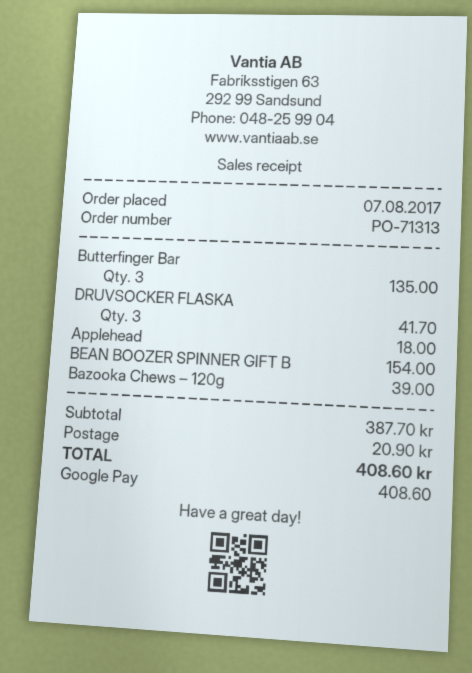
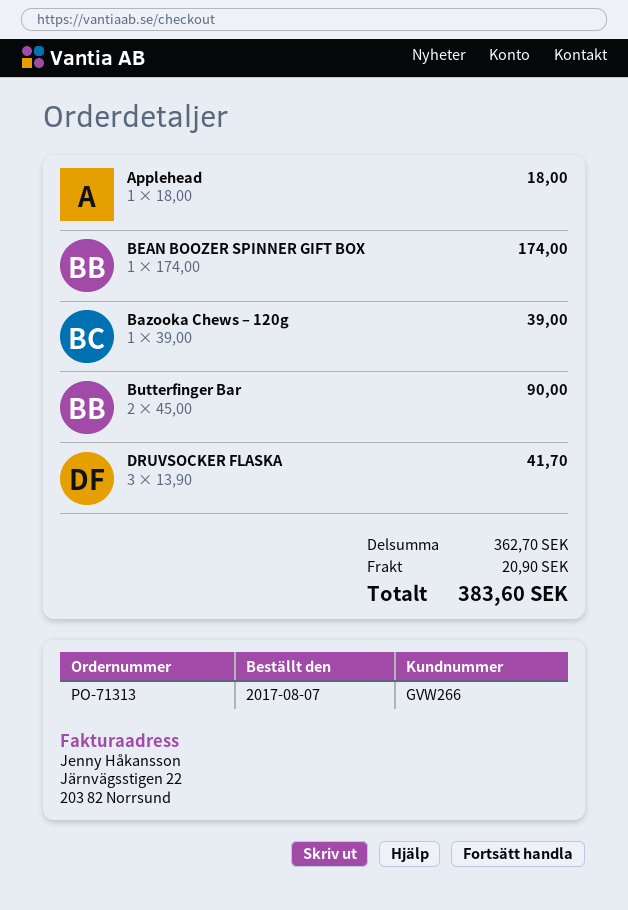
Butterfinger Bar: 3 for 135.00 -> 2 for 90.00
BEAN BOOZER SPINNER GIFT B: 1 for 154.00 -> 1 for 174.00
subtotal: 387.70 -> 362.70
total: 408.60 -> 383.60

